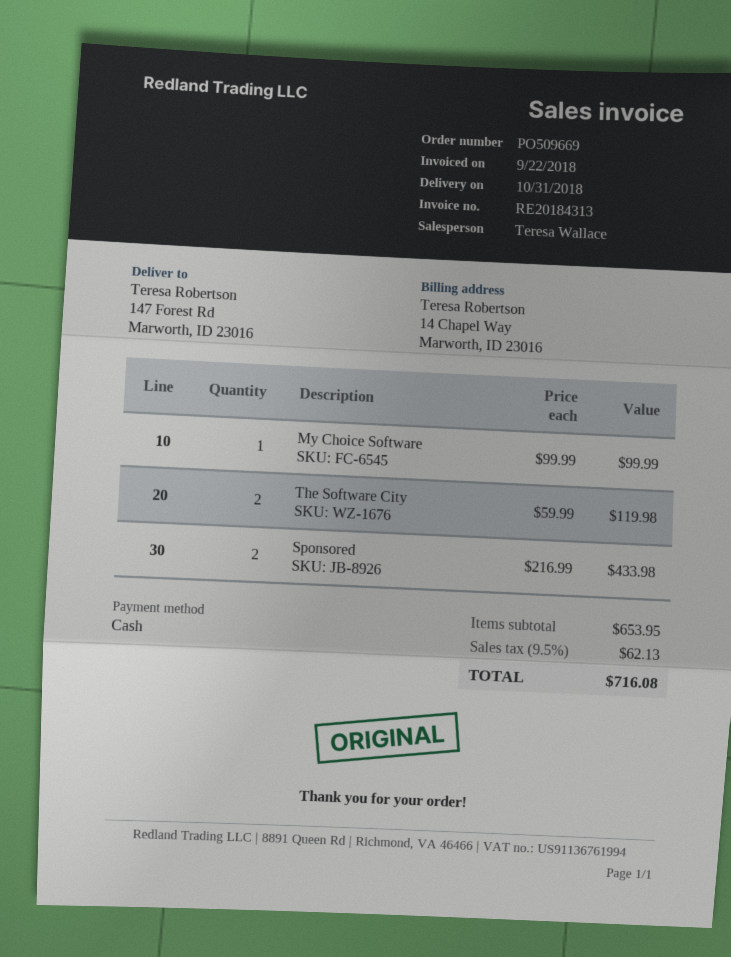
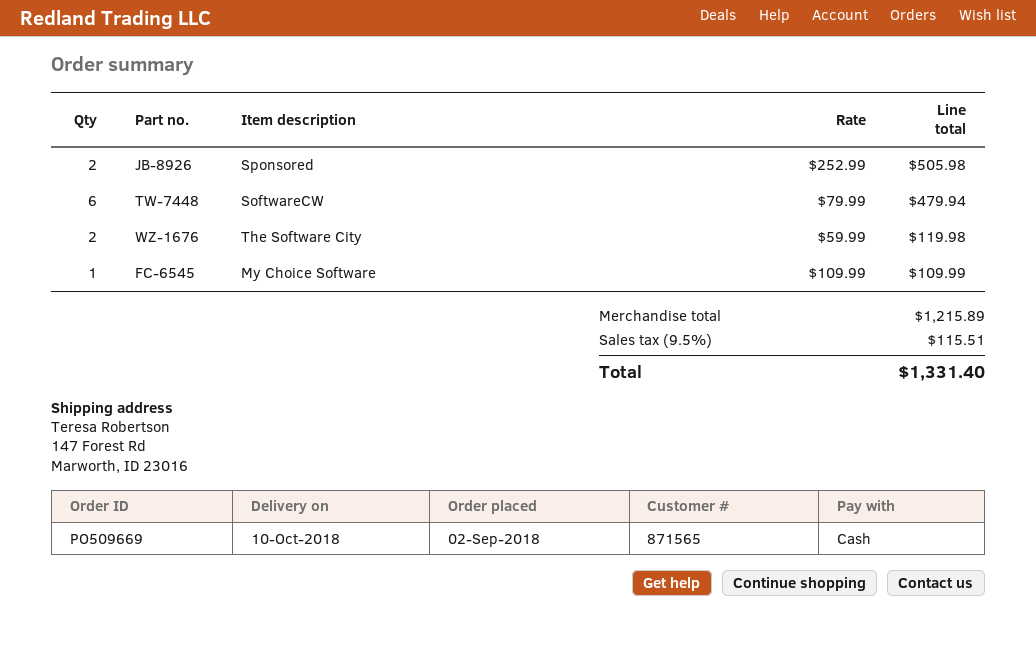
delivery date: 2018-10-31 -> 2018-10-10
My Choice Software: 1 x 99.99 = 99.99 -> 1 x 109.99 = 109.99
Sponsored: 2 x 216.99 = 433.98 -> 2 x 252.99 = 505.98
SoftwareCW: none -> 6 x 79.99 = 479.94
subtotal: 653.95 -> 1215.89
tax: 9.5% = 62.13 -> 9.5% = 115.51
total: 716.08 -> 1331.40

